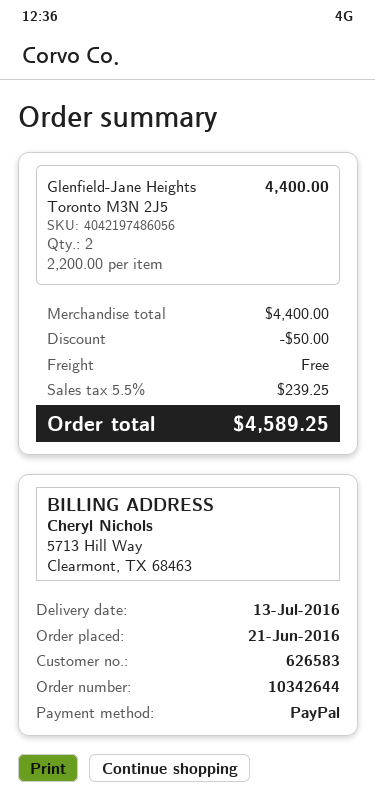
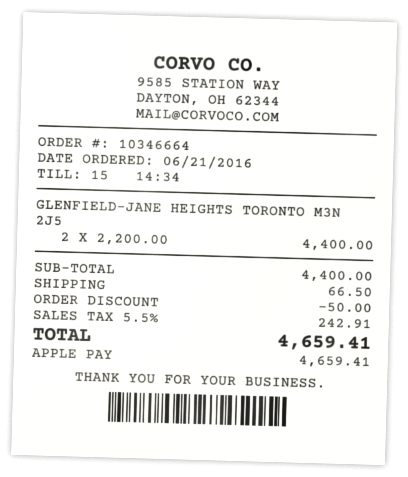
order number: 10342644 -> 10346664
payment method: PayPal -> Apple Pay
shipping: 0.00 -> 66.50
tax: 5.5% = 239.25 -> 5.5% = 242.91
total: 4589.25 -> 4659.41

